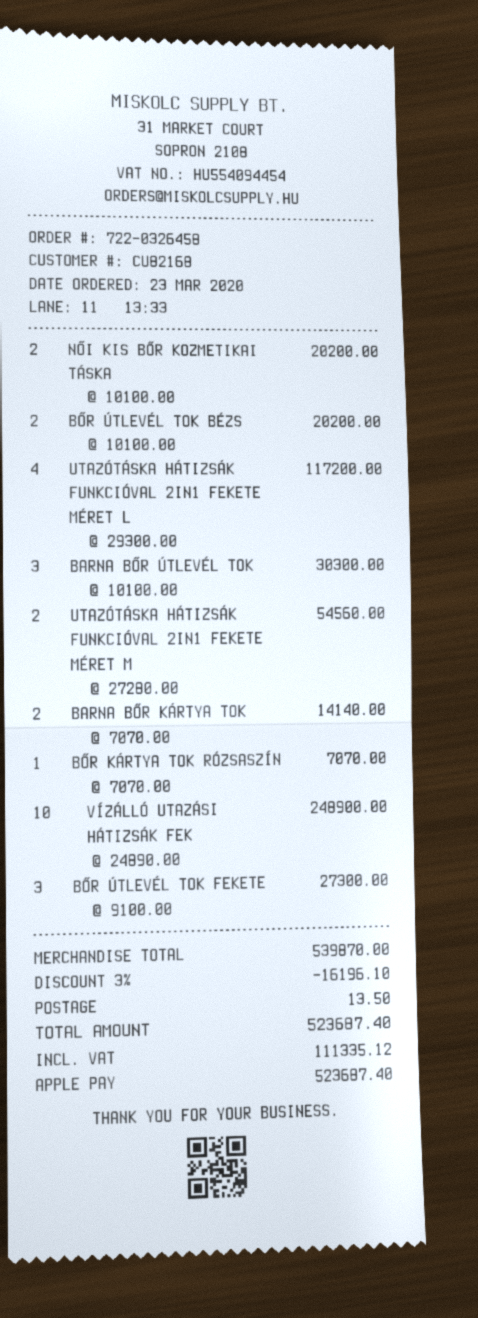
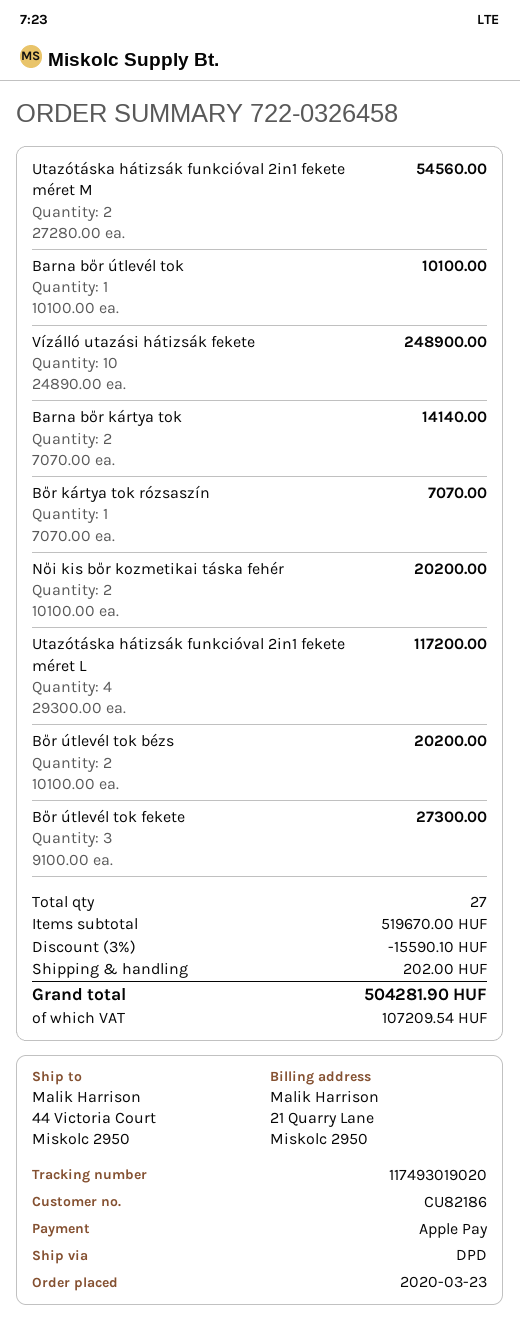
customer number: CU82168 -> CU82186
BARNA BŐR ÚTLEVÉL TOK: 3 x 10100.00 = 30300.00 -> 1 x 10100.00 = 10100.00
subtotal: 539870.00 -> 519670.00
discount: 3% = 16196.10 -> 3% = 15590.10
shipping: 13.50 -> 202.00
tax: 111335.12 -> 107209.54
total: 523687.40 -> 504281.90

